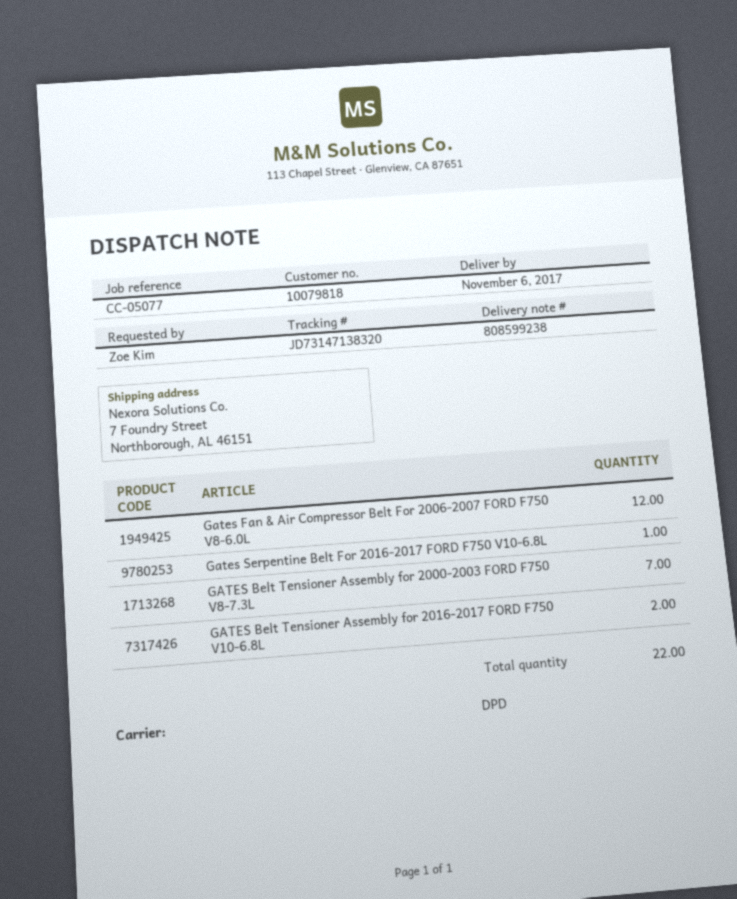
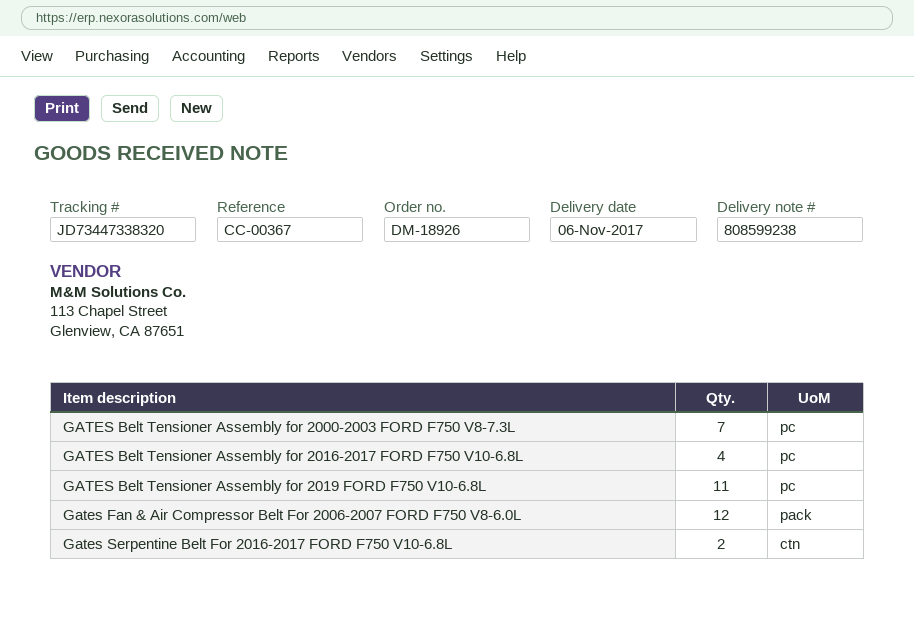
reference: CC-05077 -> CC-00367
tracking number: JD73147138320 -> JD73447338320
Gates Serpentine Belt For 2016-2017 FORD F750 V10-6.8L: 1 -> 2
GATES Belt Tensioner Assembly for 2016-2017 FORD F750 V10-6.8L: 2 -> 4
GATES Belt Tensioner Assembly for 2019 FORD F750 V10-6.8L: none -> 11

